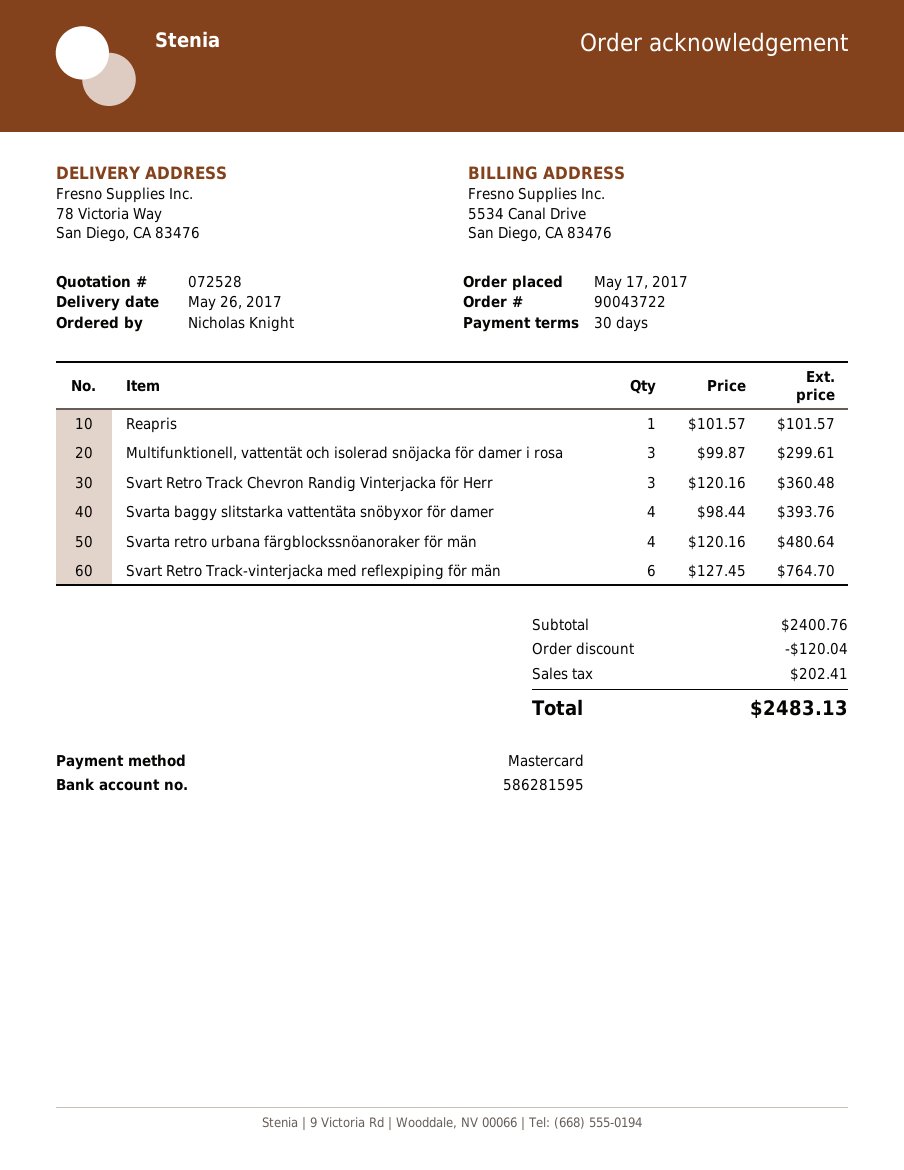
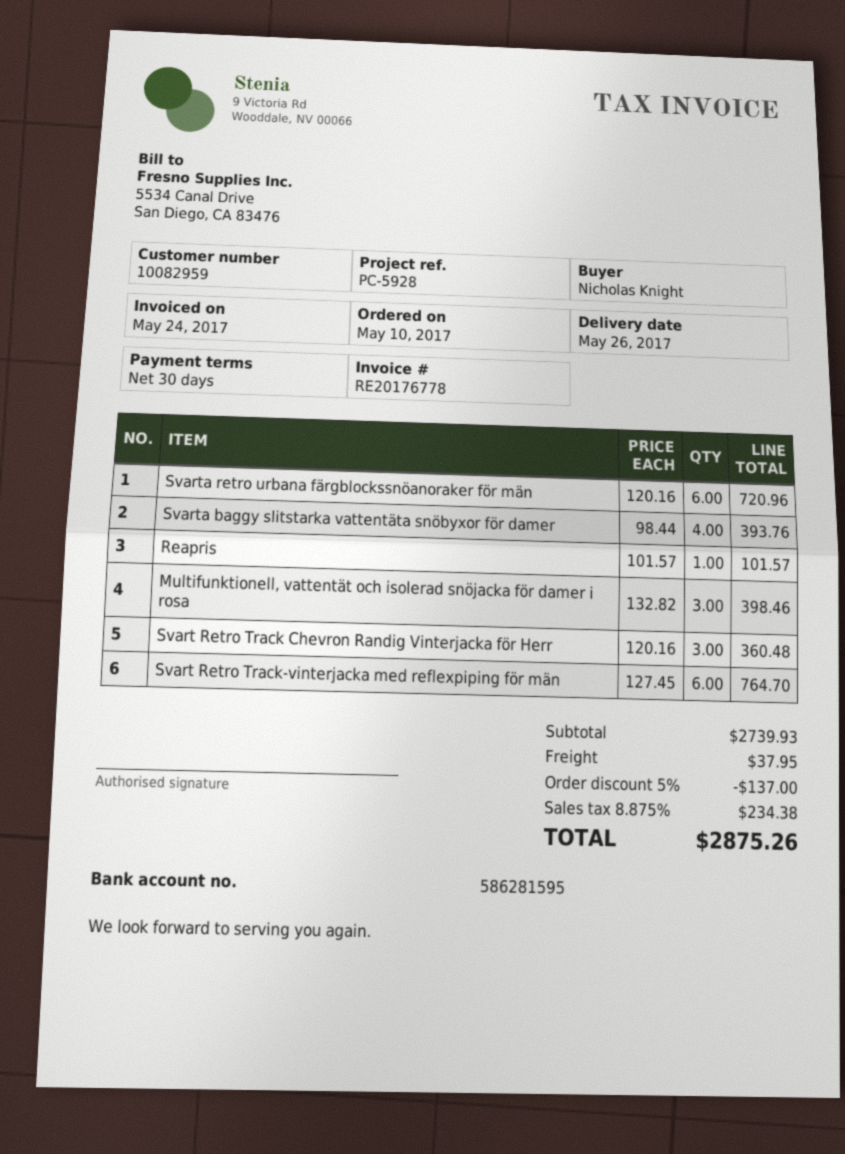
order date: 2017-05-17 -> 2017-05-10
Multifunktionell, vattentät och isolerad snöjacka för damer i rosa: 3 x 99.87 = 299.61 -> 3 x 132.82 = 398.46
Svarta retro urbana färgblockssnöanoraker för män: 4 x 120.16 = 480.64 -> 6 x 120.16 = 720.96
subtotal: 2400.76 -> 2739.93
discount: 120.04 -> 137.00
shipping: none -> 37.95
tax: 202.41 -> 234.38
total: 2483.13 -> 2875.26

